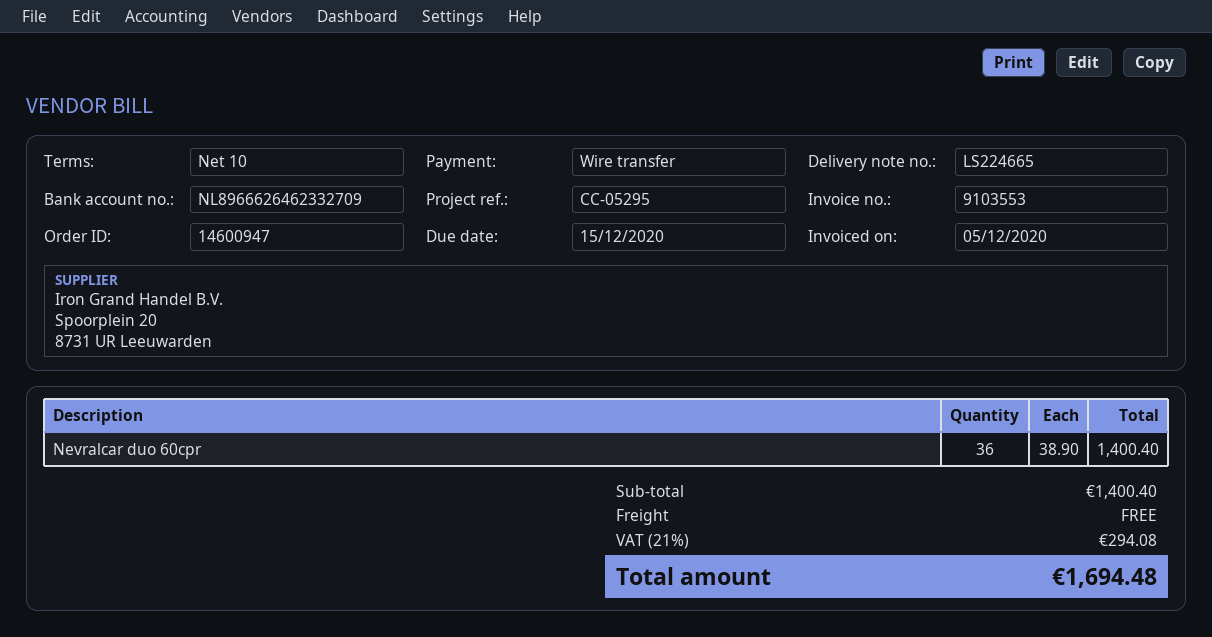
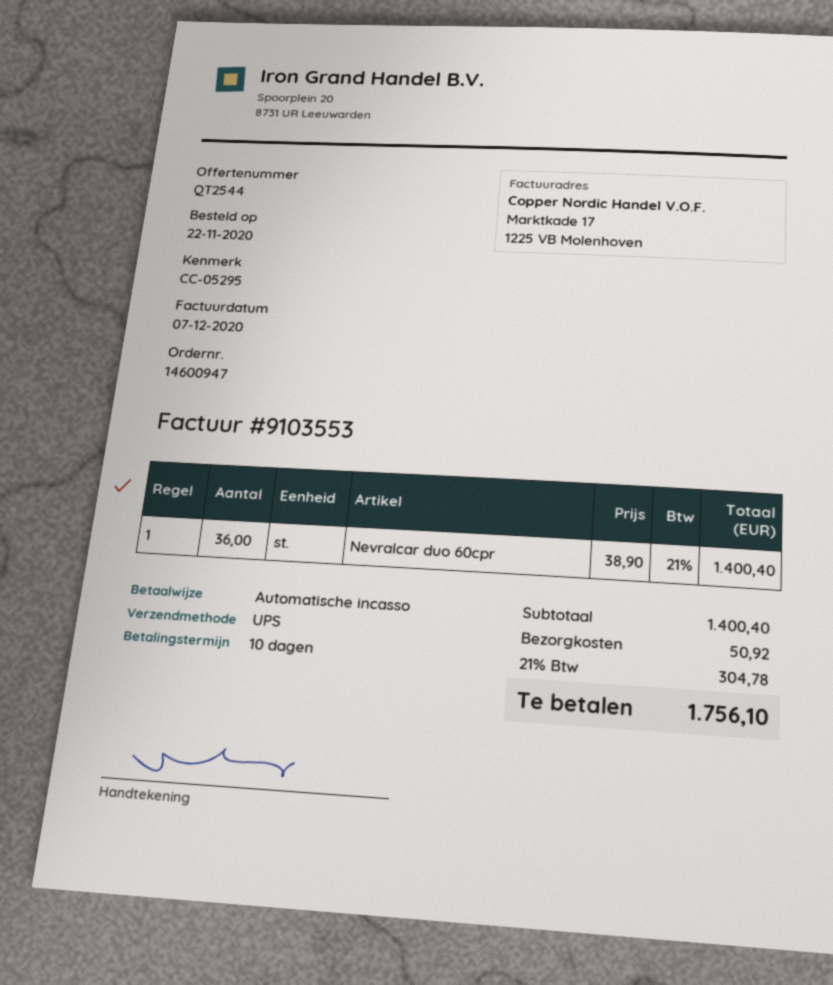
invoice date: 2020-12-05 -> 2020-12-07
payment method: bank transfer -> direct debit
shipping: 0.00 -> 50.92
tax: 21% = 294.08 -> 21% = 304.78
total: 1694.48 -> 1756.10

